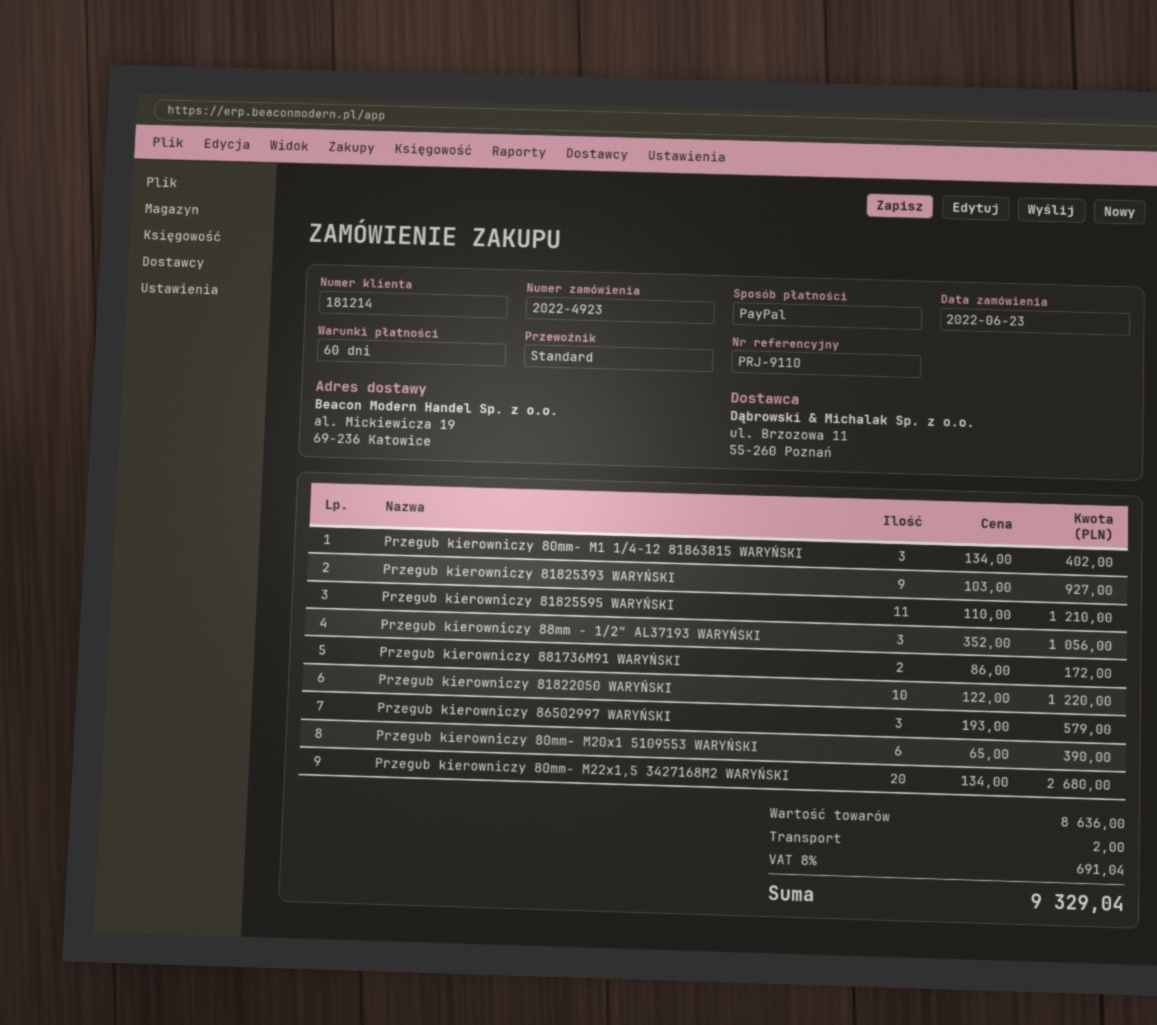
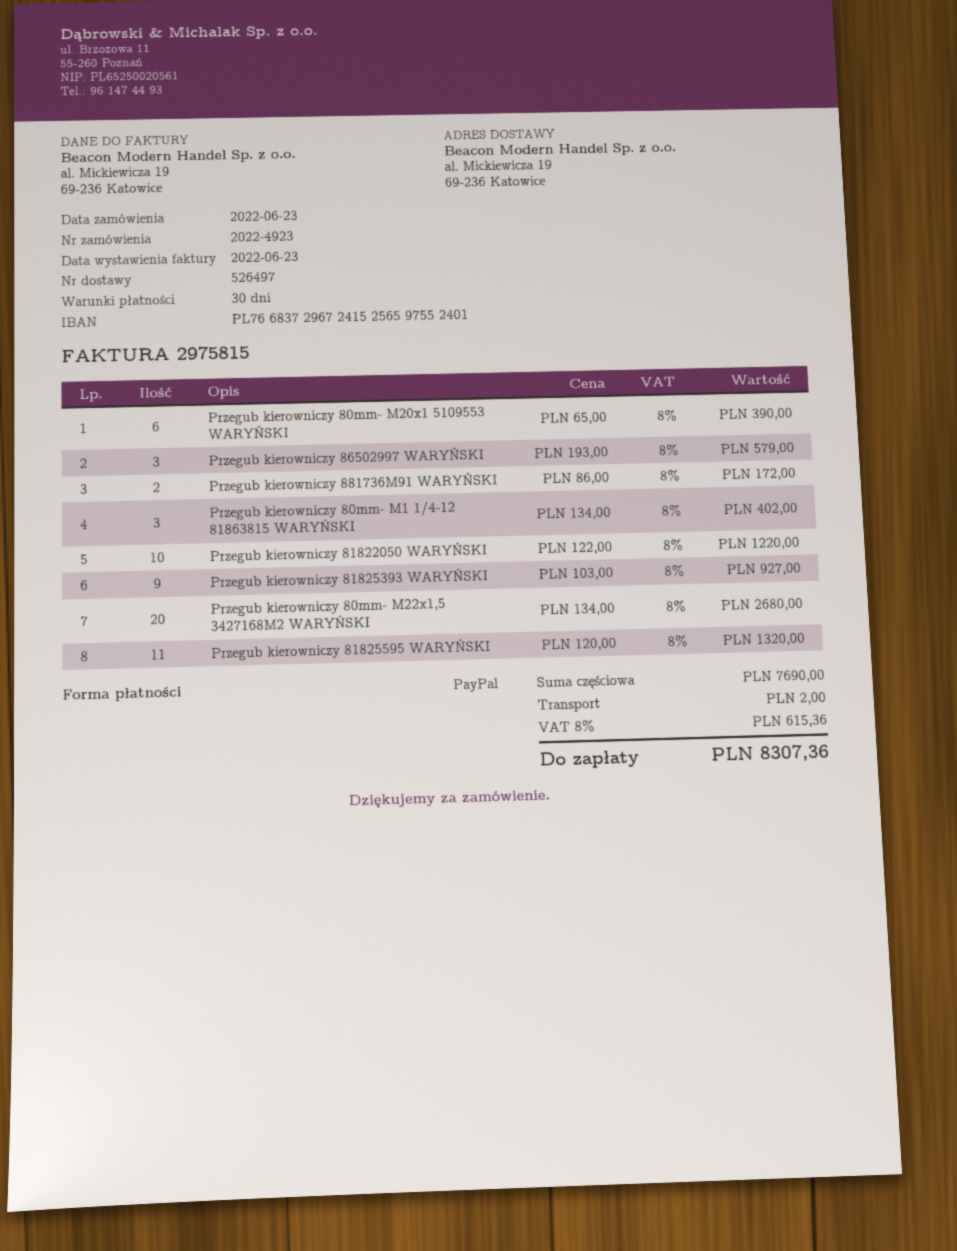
payment terms: 60 days -> 30 days
Przegub kierowniczy 81825595 WARYŃSKI: 11 x 110.00 = 1210.00 -> 11 x 120.00 = 1320.00
Przegub kierowniczy 88mm - 1/2" AL37193 WARYŃSKI: 3 x 352.00 = 1056.00 -> none
subtotal: 8636.00 -> 7690.00
tax: 8% = 691.04 -> 8% = 615.36
total: 9329.04 -> 8307.36

